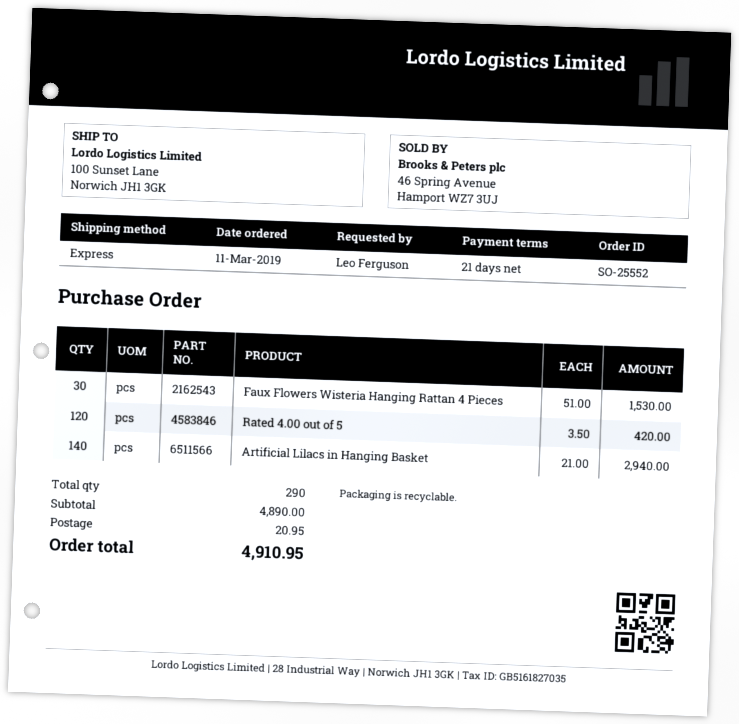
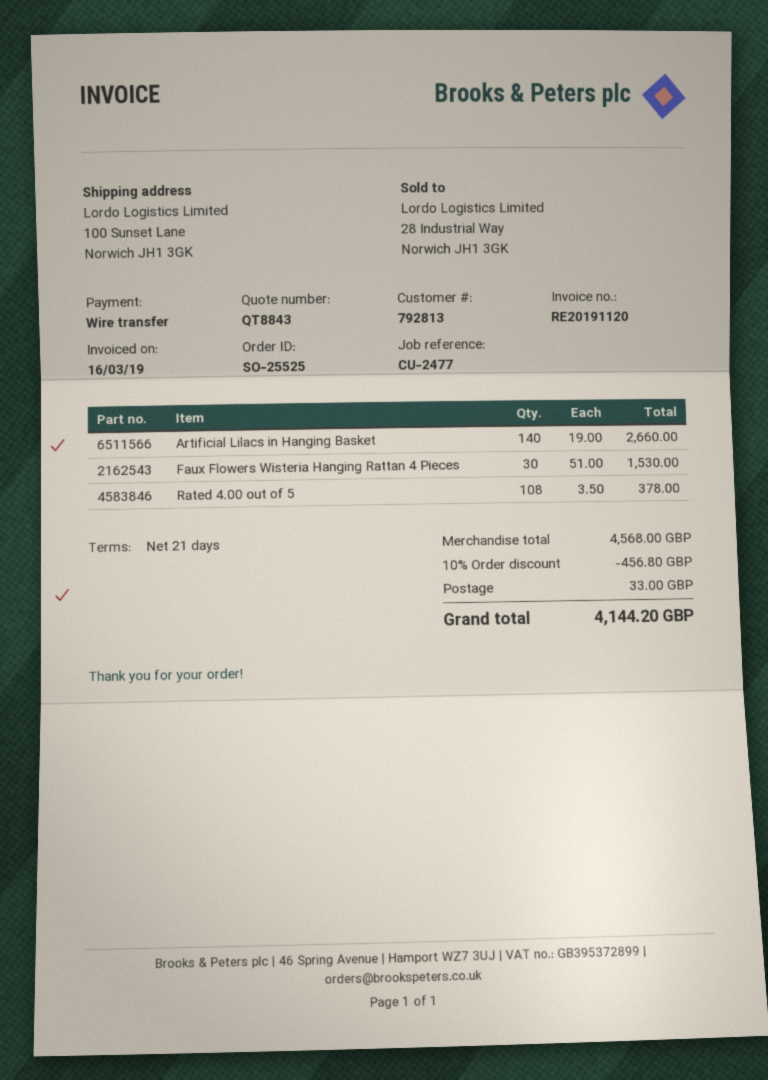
order number: SO-25552 -> SO-25525
Rated 4.00 out of 5: 120 x 3.50 = 420.00 -> 108 x 3.50 = 378.00
Artificial Lilacs in Hanging Basket: 140 x 21.00 = 2940.00 -> 140 x 19.00 = 2660.00
subtotal: 4890.00 -> 4568.00
discount: none -> 10% = 456.80
shipping: 20.95 -> 33.00
total: 4910.95 -> 4144.20

